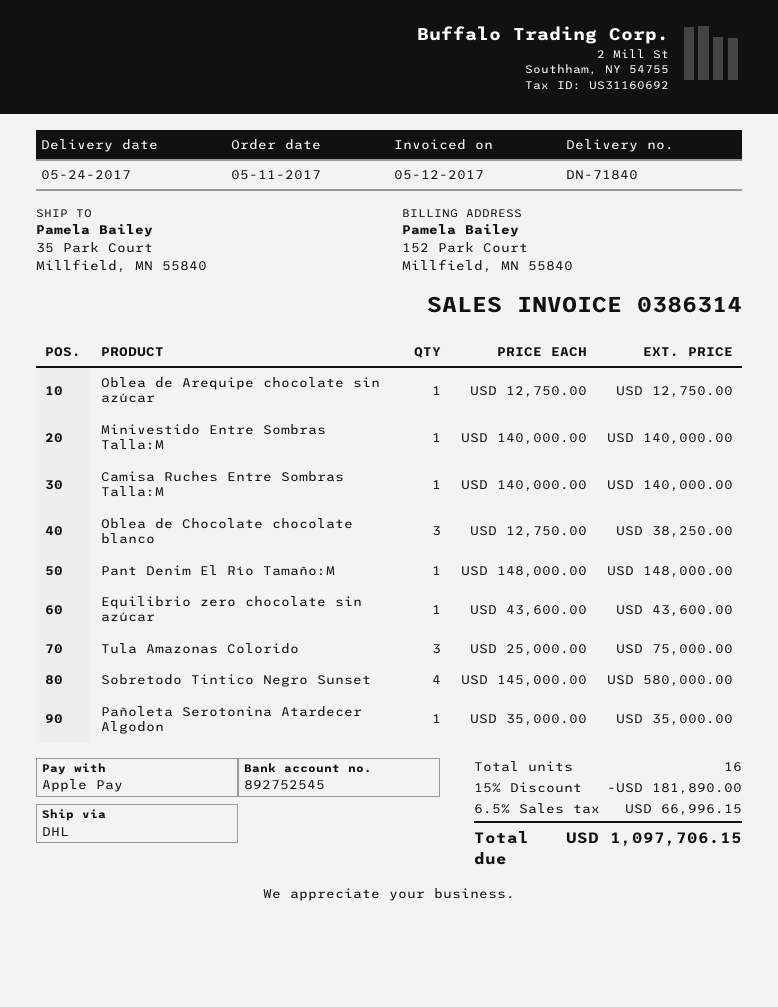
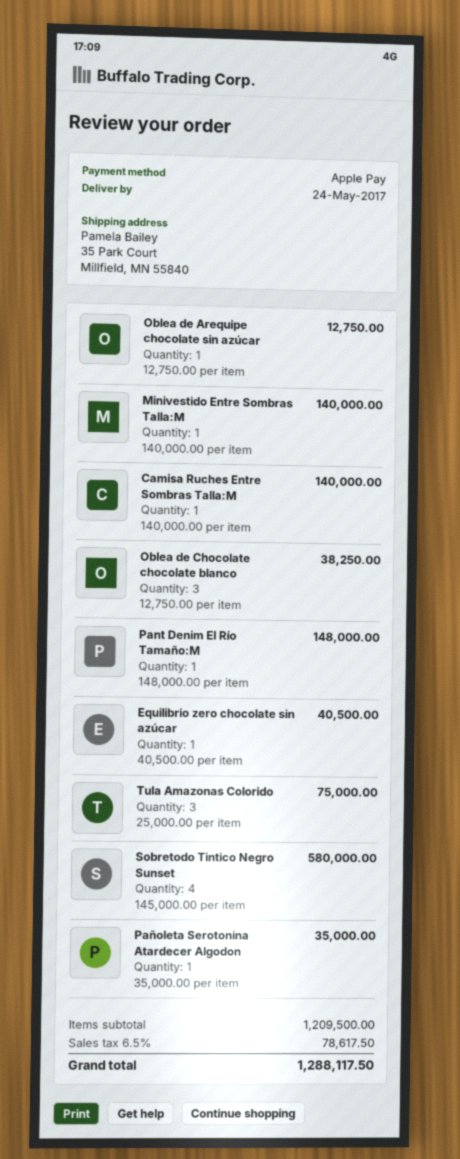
Equilibrio zero chocolate sin azúcar: 1 x 43600.00 = 43600.00 -> 1 x 40500.00 = 40500.00
discount: 15% = 181890.00 -> none
tax: 6.5% = 66996.15 -> 6.5% = 78617.50
total: 1097706.15 -> 1288117.50

